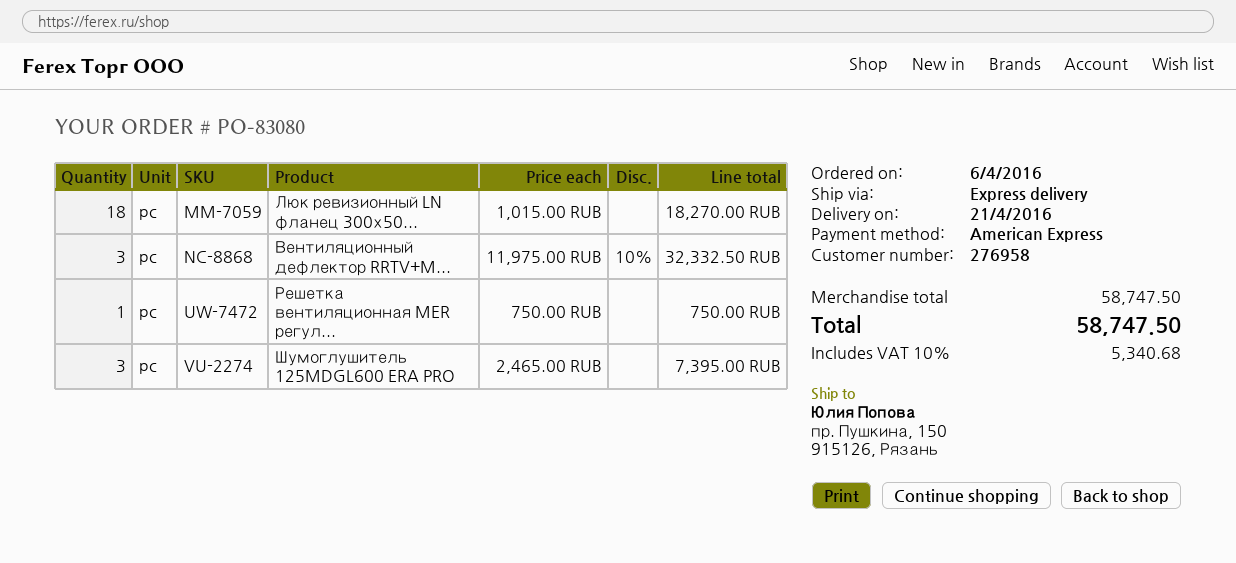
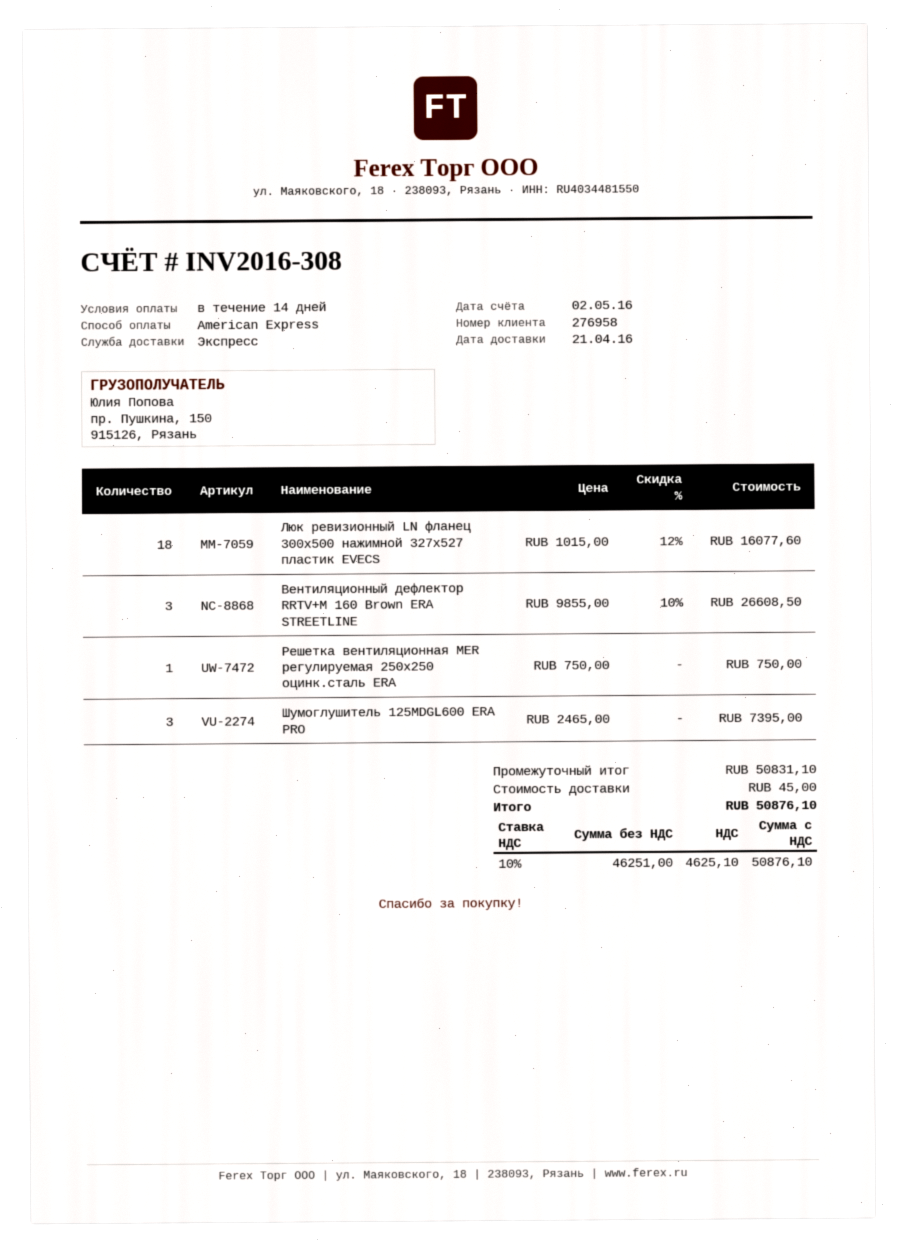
Люк ревизионный LN фланец 300х50...: 18 x 1015.00 = 18270.00 -> 18 x 1015.00 - 12% = 16077.60
Вентиляционный дефлектор RRTV+M...: 3 x 11975.00 - 10% = 32332.50 -> 3 x 9855.00 - 10% = 26608.50
subtotal: 58747.50 -> 50831.10
shipping: none -> 45.00
tax: 10% = 5340.68 -> 10% = 4625.10
total: 58747.50 -> 50876.10

